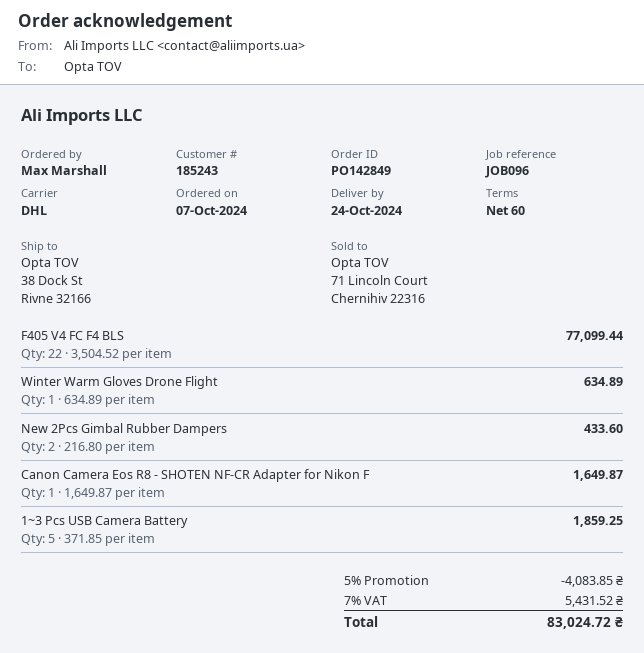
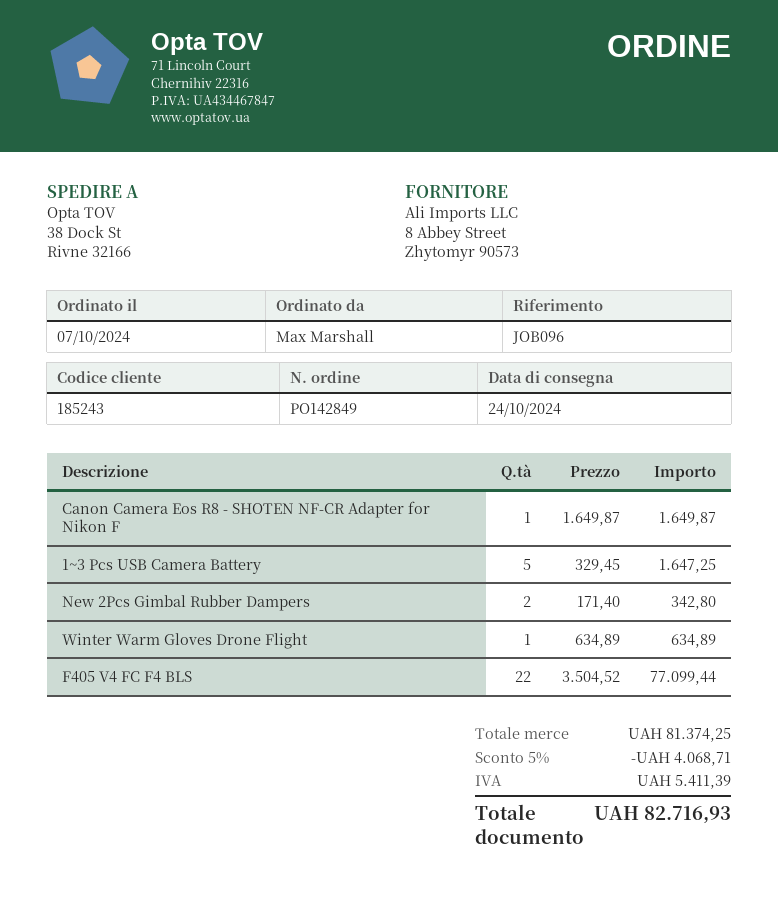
New 2Pcs Gimbal Rubber Dampers: 2 x 216.80 = 433.60 -> 2 x 171.40 = 342.80
1~3 Pcs USB Camera Battery: 5 x 371.85 = 1859.25 -> 5 x 329.45 = 1647.25
discount: 5% = 4083.85 -> 5% = 4068.71
tax: 5431.52 -> 5411.39
total: 83024.72 -> 82716.93

